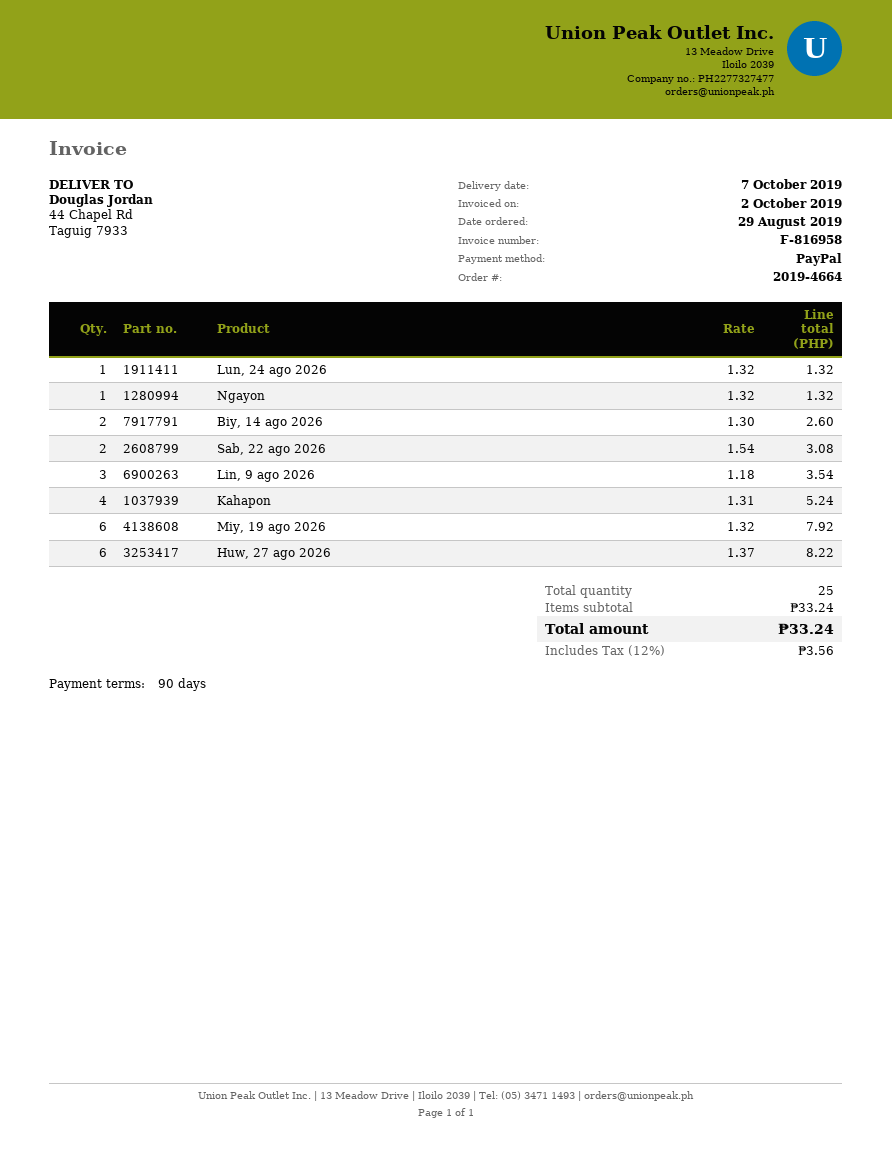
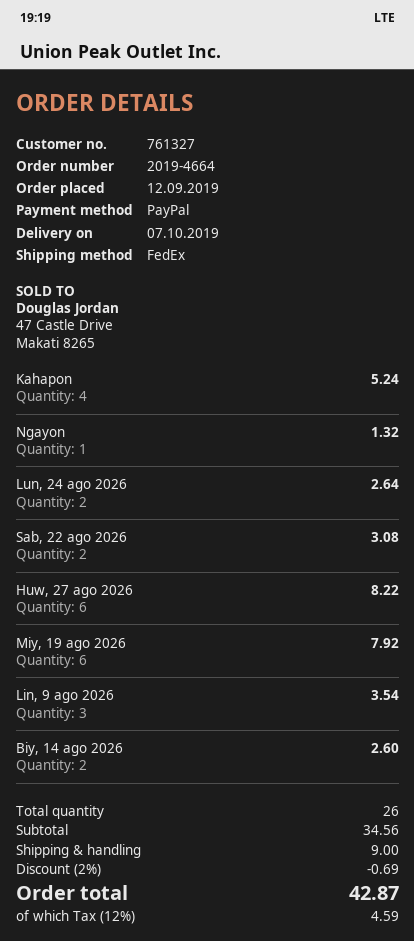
order date: 2019-08-29 -> 2019-09-12
Lun, 24 ago 2026: 1 for 1.32 -> 2 for 2.64
total quantity: 25 -> 26
subtotal: 33.24 -> 34.56
discount: none -> 2% = 0.69
shipping: none -> 9.00
tax: 12% = 3.56 -> 12% = 4.59
total: 33.24 -> 42.87

